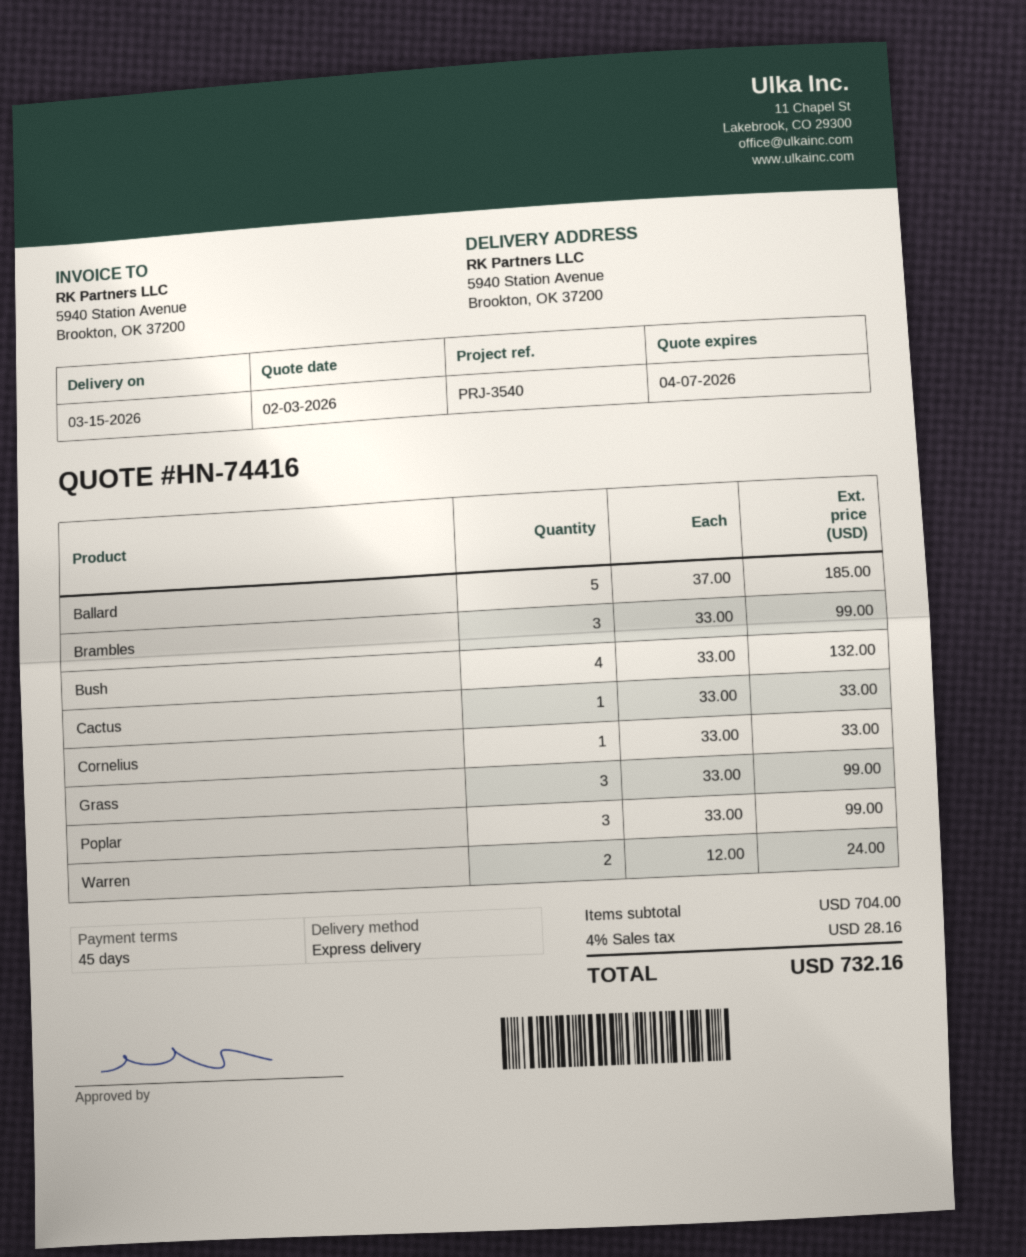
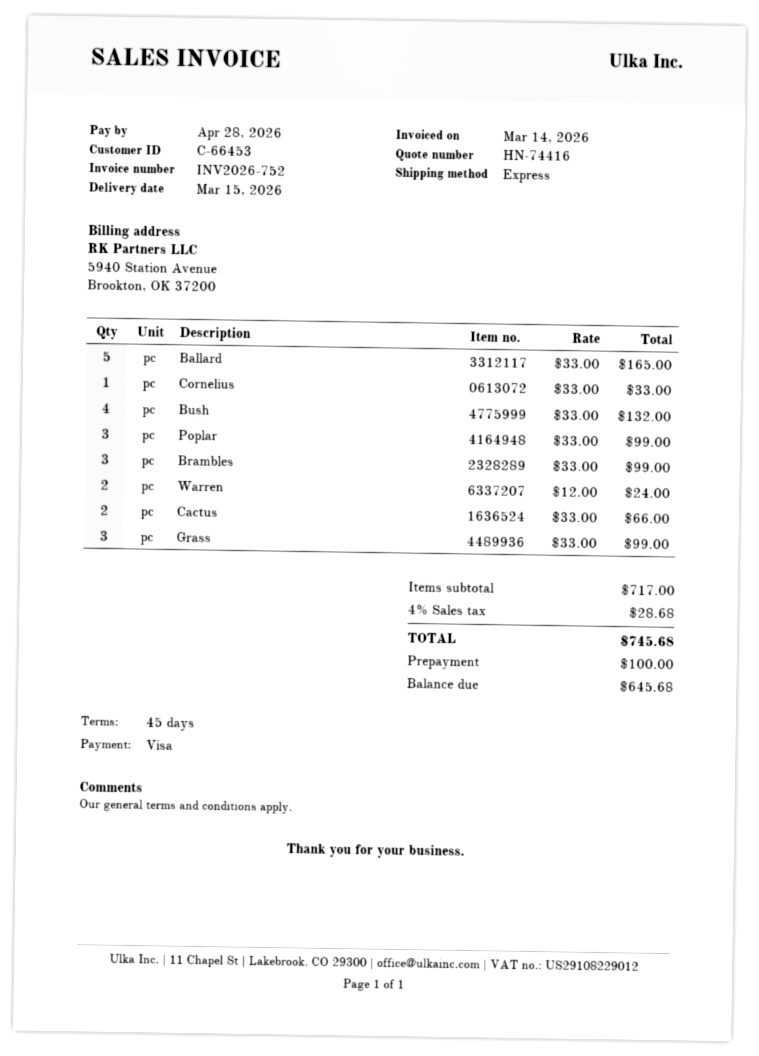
Ballard: 5 x 37.00 = 185.00 -> 5 x 33.00 = 165.00
Cactus: 1 x 33.00 = 33.00 -> 2 x 33.00 = 66.00
subtotal: 704.00 -> 717.00
tax: 4% = 28.16 -> 4% = 28.68
total: 732.16 -> 745.68

